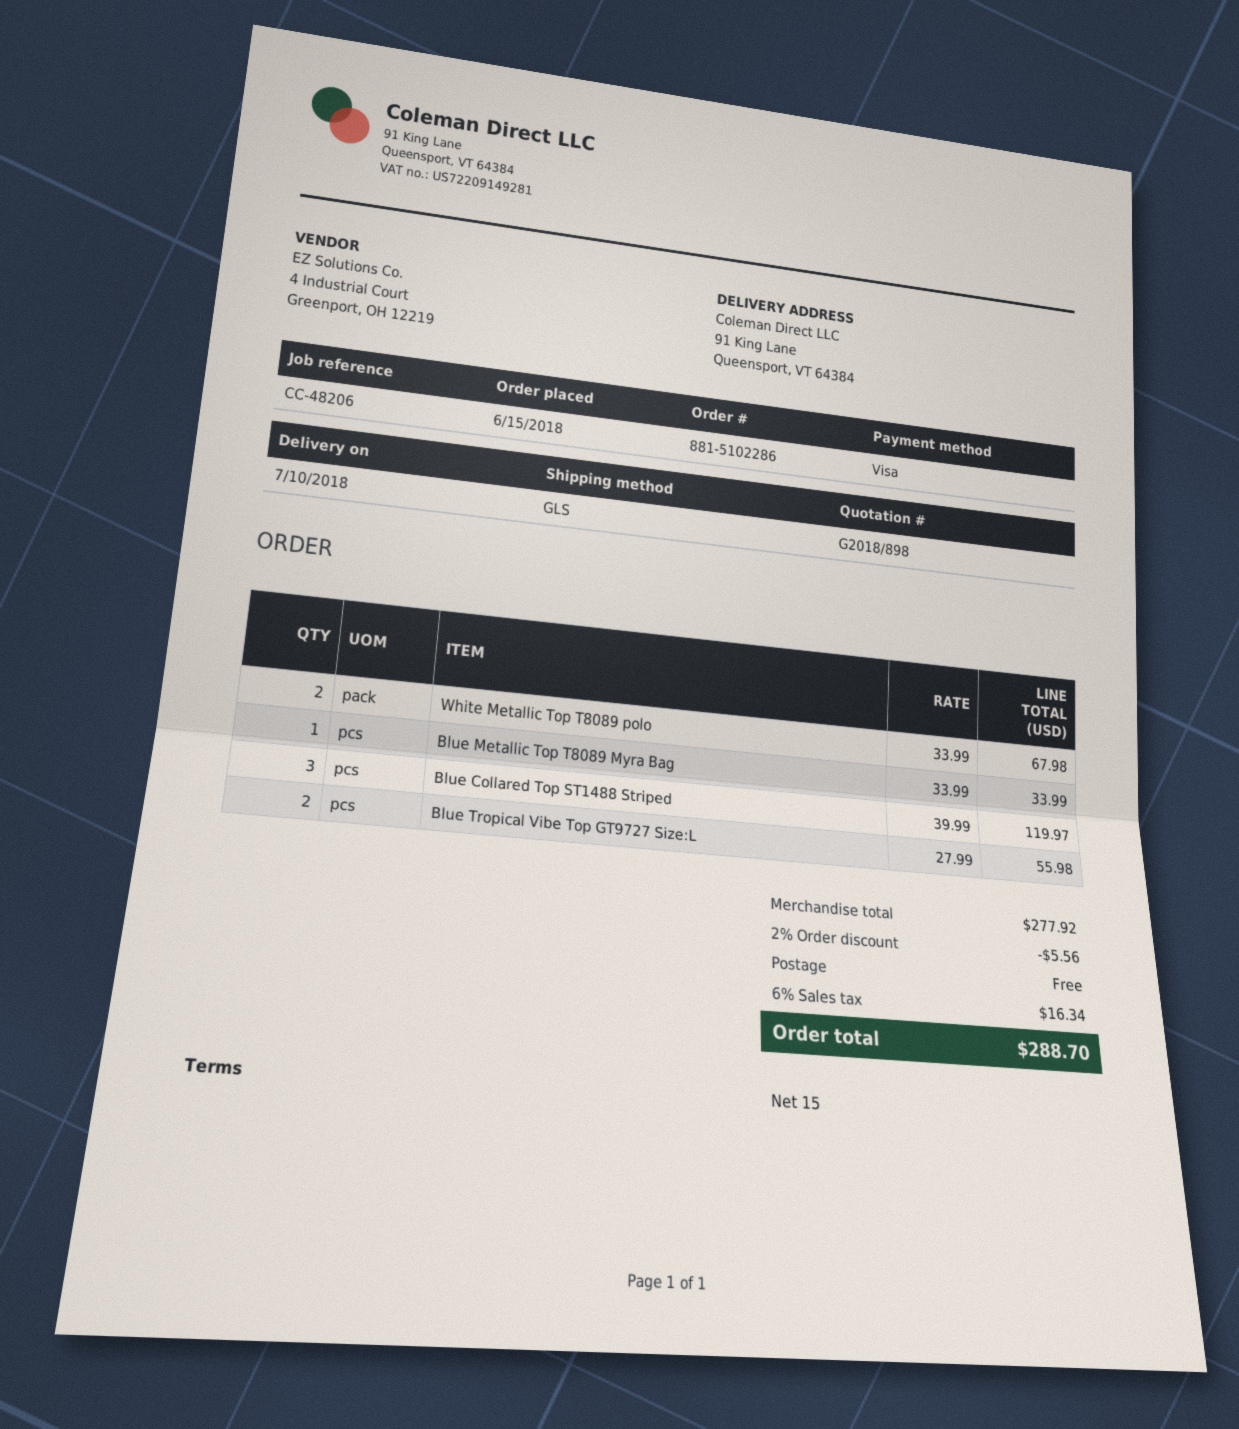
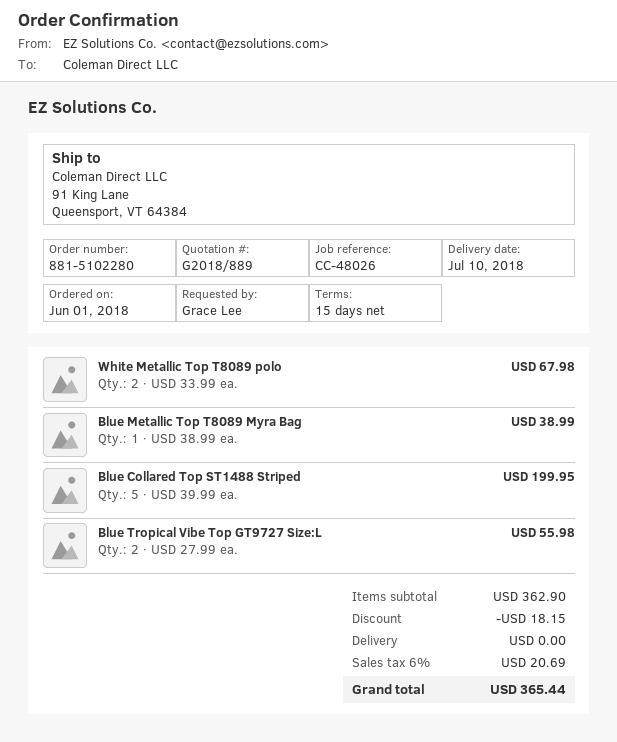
quote number: G2018/898 -> G2018/889
order number: 881-5102286 -> 881-5102280
order date: 2018-06-15 -> 2018-06-01
reference: CC-48206 -> CC-48026
Blue Metallic Top T8089 Myra Bag: 1 x 33.99 = 33.99 -> 1 x 38.99 = 38.99
Blue Collared Top ST1488 Striped: 3 x 39.99 = 119.97 -> 5 x 39.99 = 199.95
subtotal: 277.92 -> 362.90
discount: 5.56 -> 18.15
tax: 6% = 16.34 -> 6% = 20.69
total: 288.70 -> 365.44

